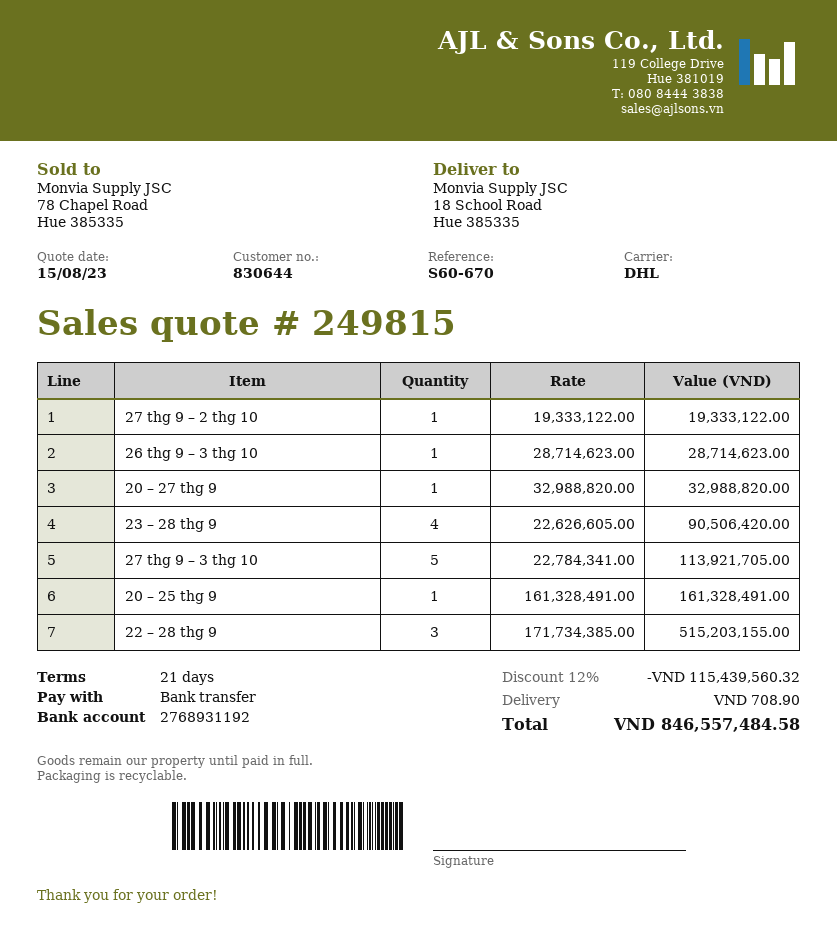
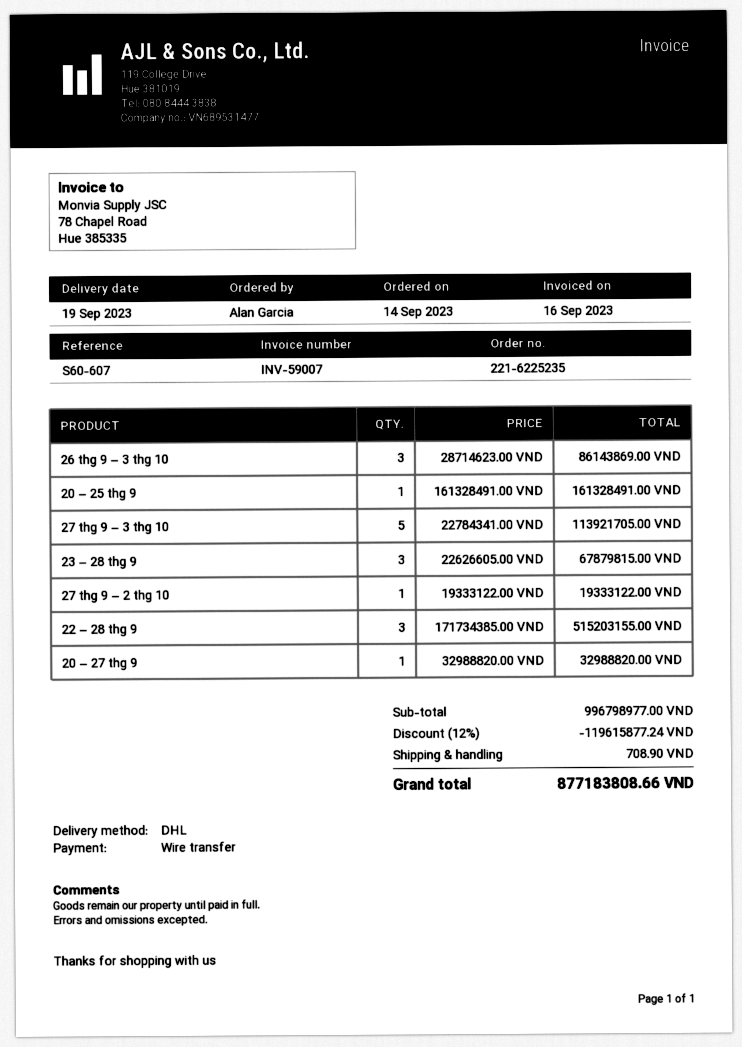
reference: S60-670 -> S60-607
26 thg 9 – 3 thg 10: 1 x 28714623.00 = 28714623.00 -> 3 x 28714623.00 = 86143869.00
23 – 28 thg 9: 4 x 22626605.00 = 90506420.00 -> 3 x 22626605.00 = 67879815.00
discount: 12% = 115439560.32 -> 12% = 119615877.24
total: 846557484.58 -> 877183808.66

